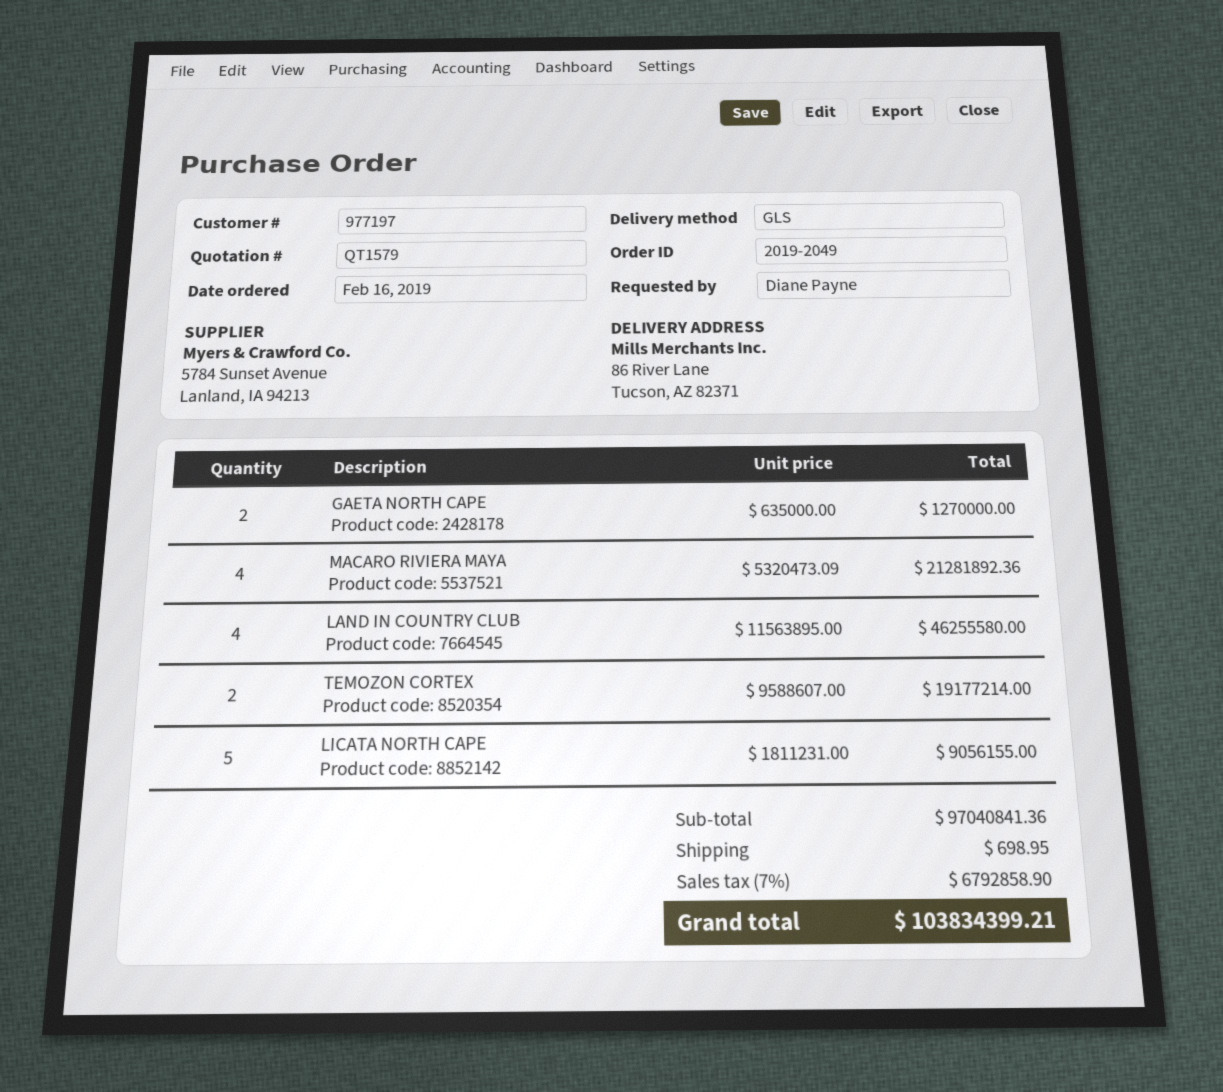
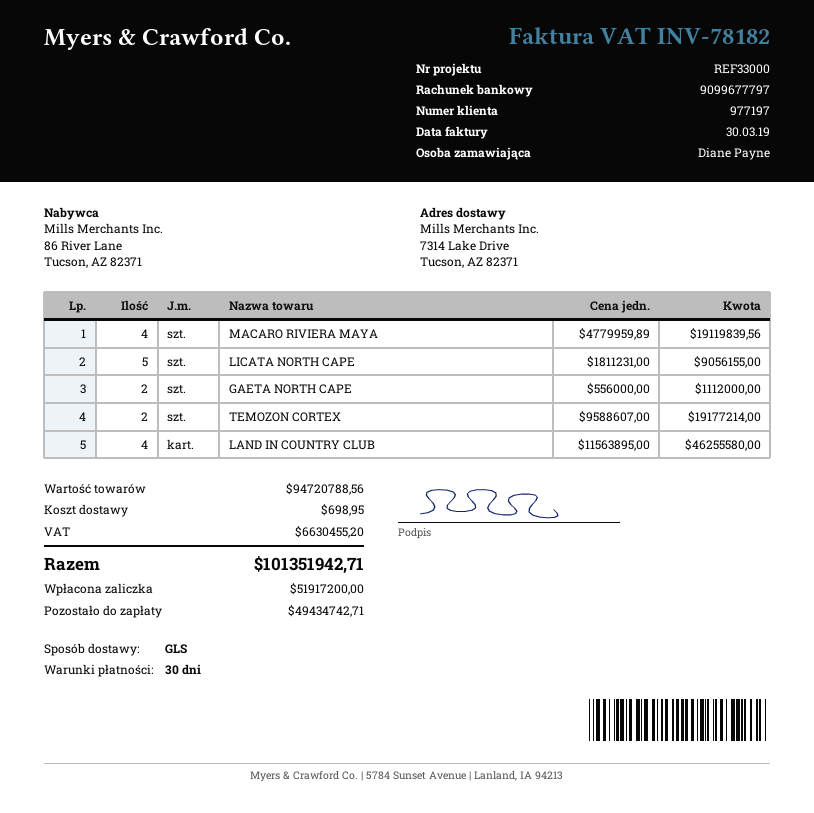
ship to: 86 River Lane, Tucson, AZ 82371 -> 7314 Lake Drive, Tucson, AZ 82371
GAETA NORTH CAPE: 2 x 635000.00 = 1270000.00 -> 2 x 556000.00 = 1112000.00
MACARO RIVIERA MAYA: 4 x 5320473.09 = 21281892.36 -> 4 x 4779959.89 = 19119839.56
subtotal: 97040841.36 -> 94720788.56
tax: 6792858.90 -> 6630455.20
total: 103834399.21 -> 101351942.71

